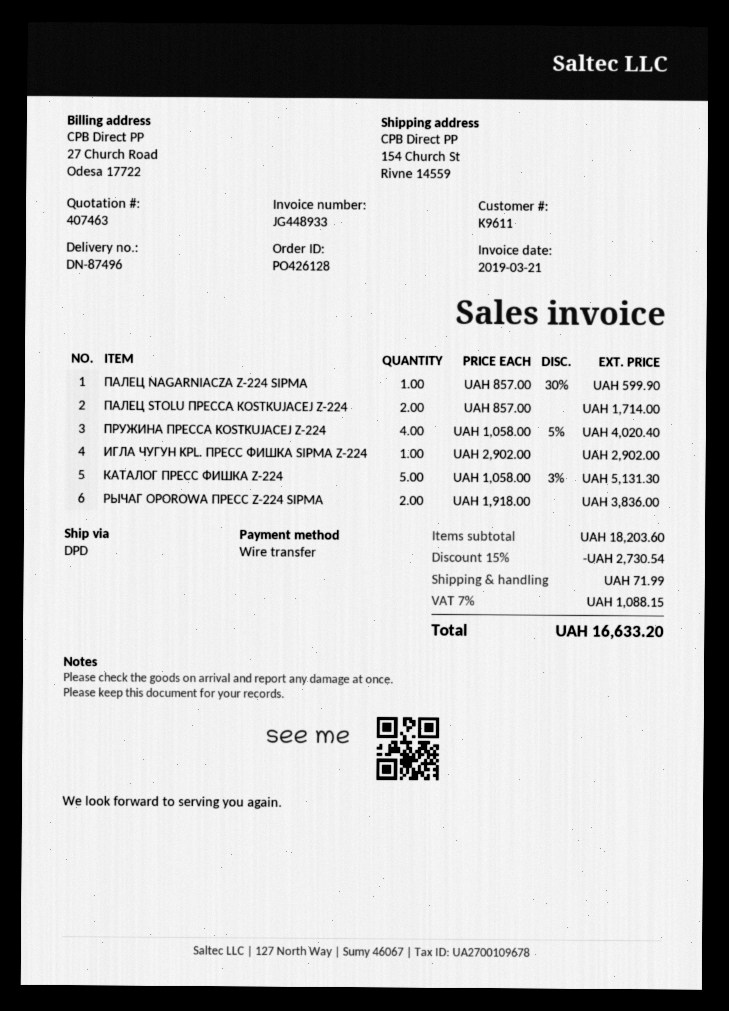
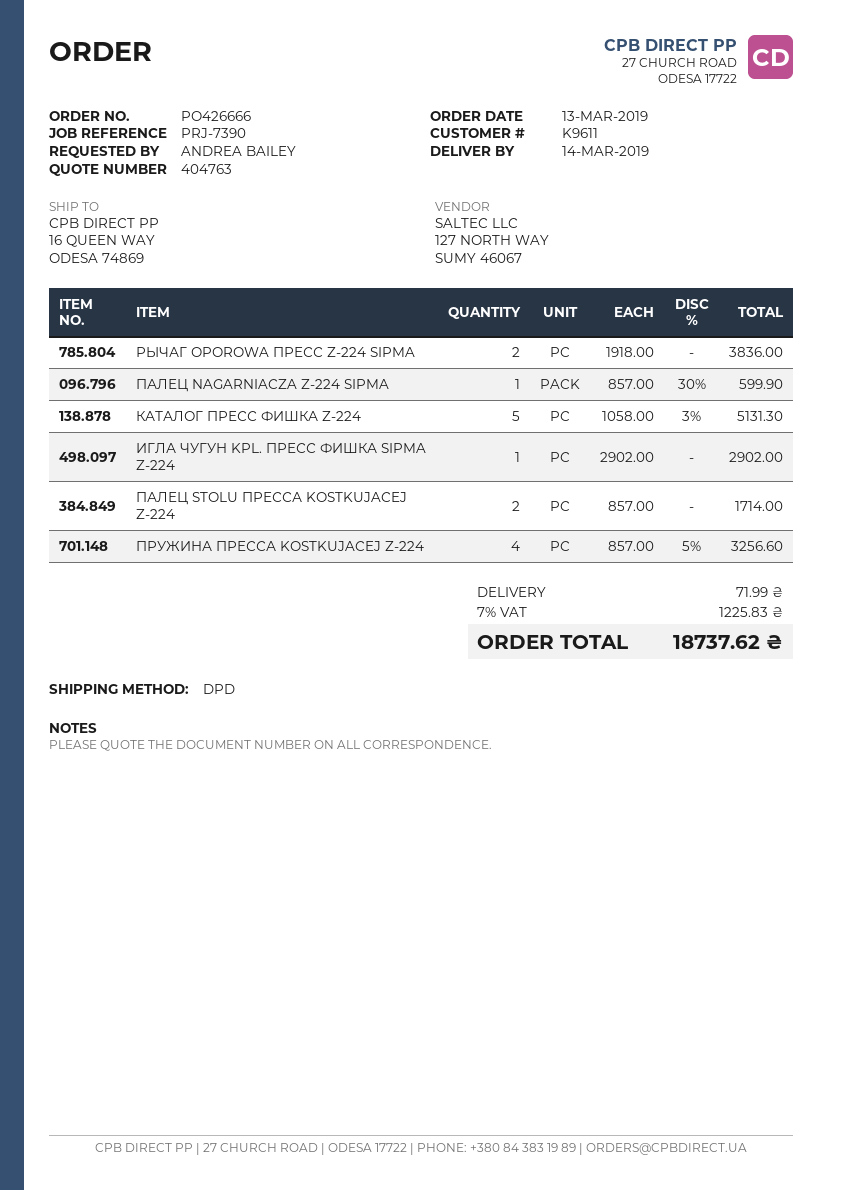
quote number: 407463 -> 404763
order number: PO426128 -> PO426666
ship to: 154 Church St, Rivne 14559 -> 16 QUEEN WAY, ODESA 74869
ПРУЖИНА ПРЕССА KOSTKUJACEJ Z-224: 4 x 1058.00 - 5% = 4020.40 -> 4 x 857.00 - 5% = 3256.60
discount: 15% = 2730.54 -> none
tax: 7% = 1088.15 -> 7% = 1225.83
total: 16633.20 -> 18737.62

